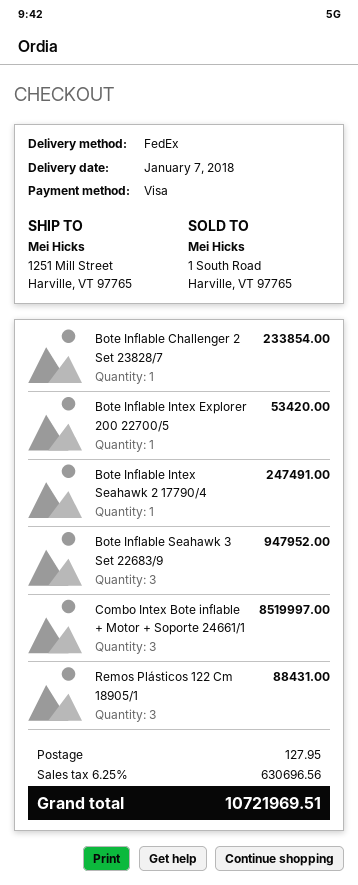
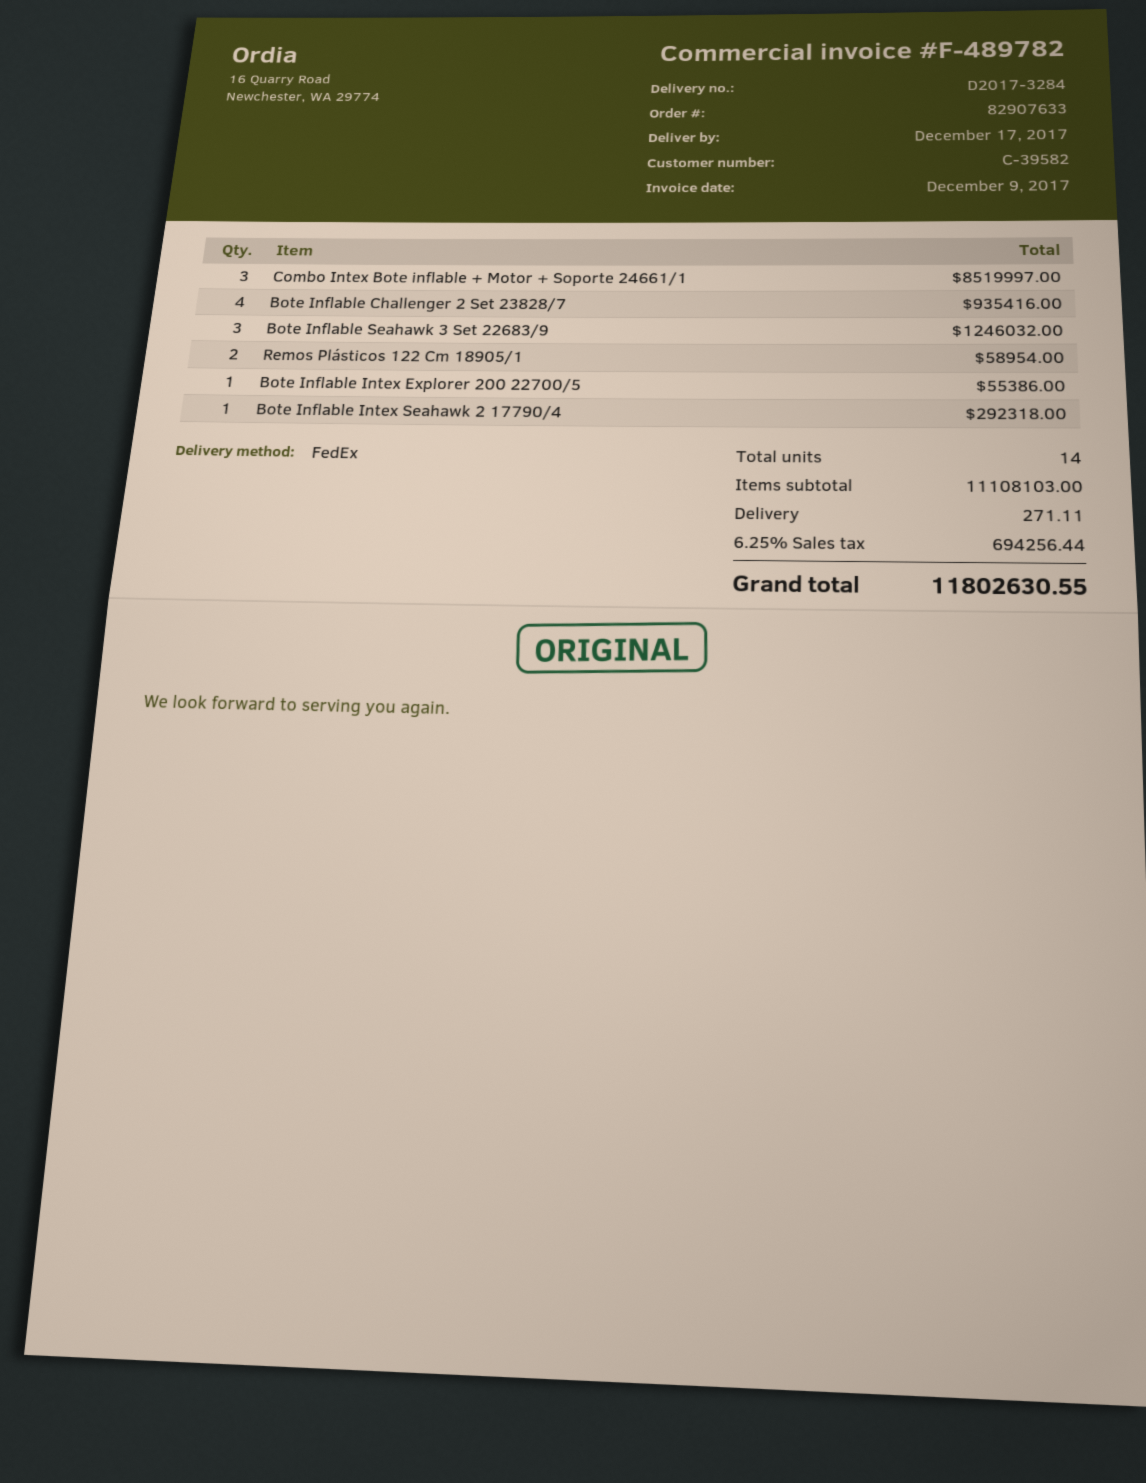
delivery date: 2018-01-07 -> 2017-12-17
Bote Inflable Challenger 2 Set 23828/7: 1 for 233854.00 -> 4 for 935416.00
Bote Inflable Intex Explorer 200 22700/5: 1 for 53420.00 -> 1 for 55386.00
Bote Inflable Intex Seahawk 2 17790/4: 1 for 247491.00 -> 1 for 292318.00
Bote Inflable Seahawk 3 Set 22683/9: 3 for 947952.00 -> 3 for 1246032.00
Remos Plásticos 122 Cm 18905/1: 3 for 88431.00 -> 2 for 58954.00
shipping: 127.95 -> 271.11
tax: 6.25% = 630696.56 -> 6.25% = 694256.44
total: 10721969.51 -> 11802630.55

